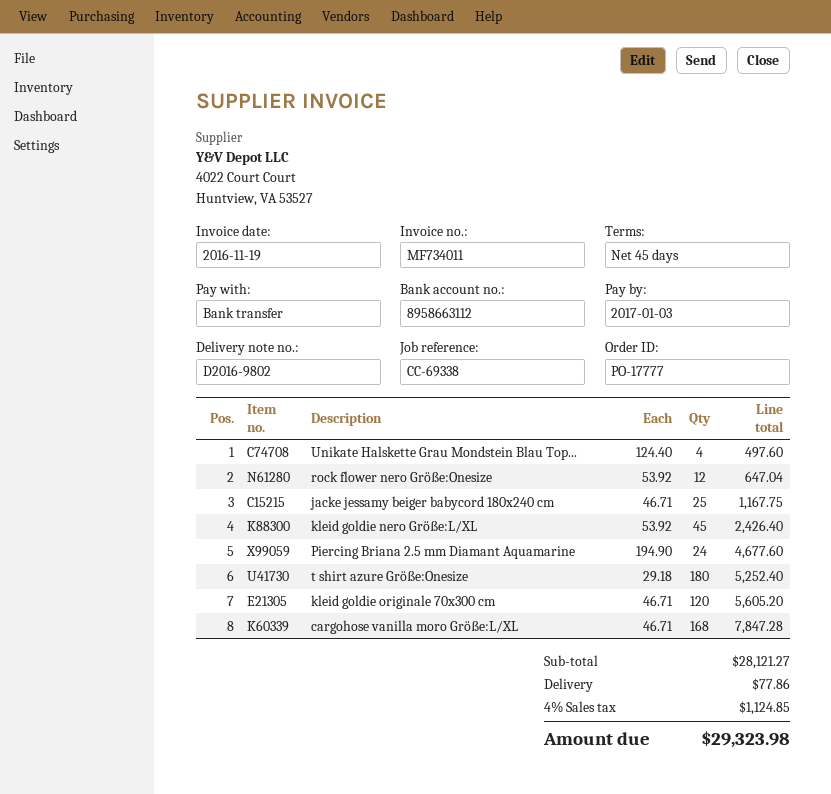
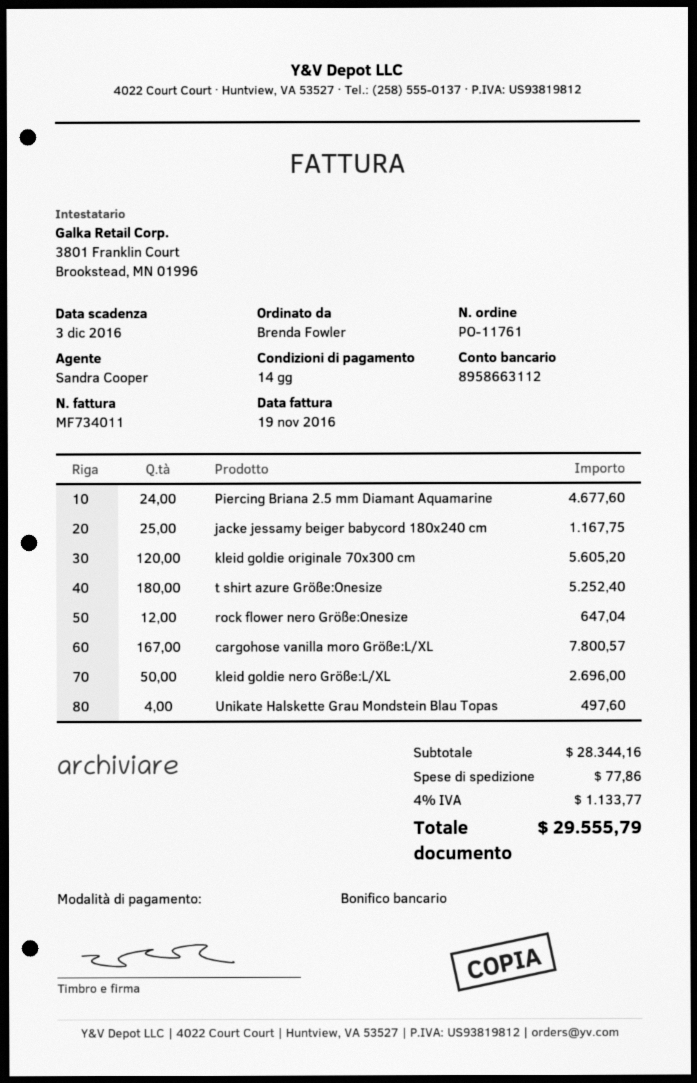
order number: PO-17777 -> PO-11761
payment terms: 45 days -> 14 days
due date: 2017-01-03 -> 2016-12-03
kleid goldie nero Größe:L/XL: 45 for 2426.40 -> 50 for 2696.00
cargohose vanilla moro Größe:L/XL: 168 for 7847.28 -> 167 for 7800.57
subtotal: 28121.27 -> 28344.16
tax: 4% = 1124.85 -> 4% = 1133.77
total: 29323.98 -> 29555.79

